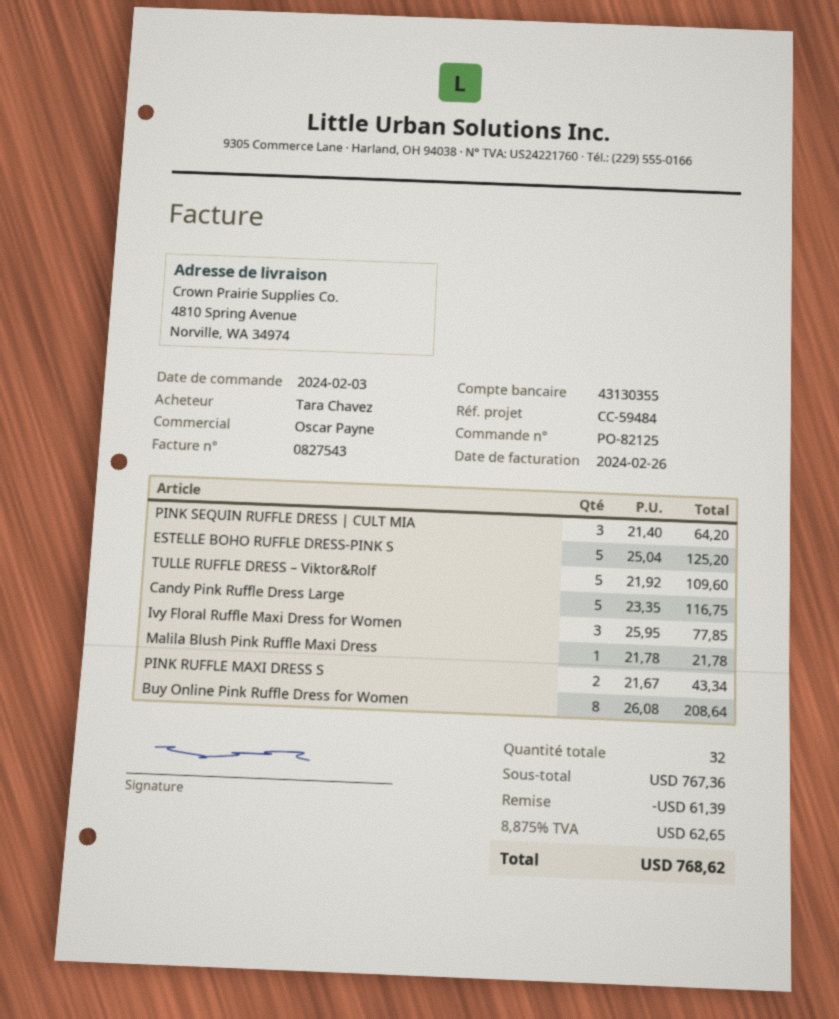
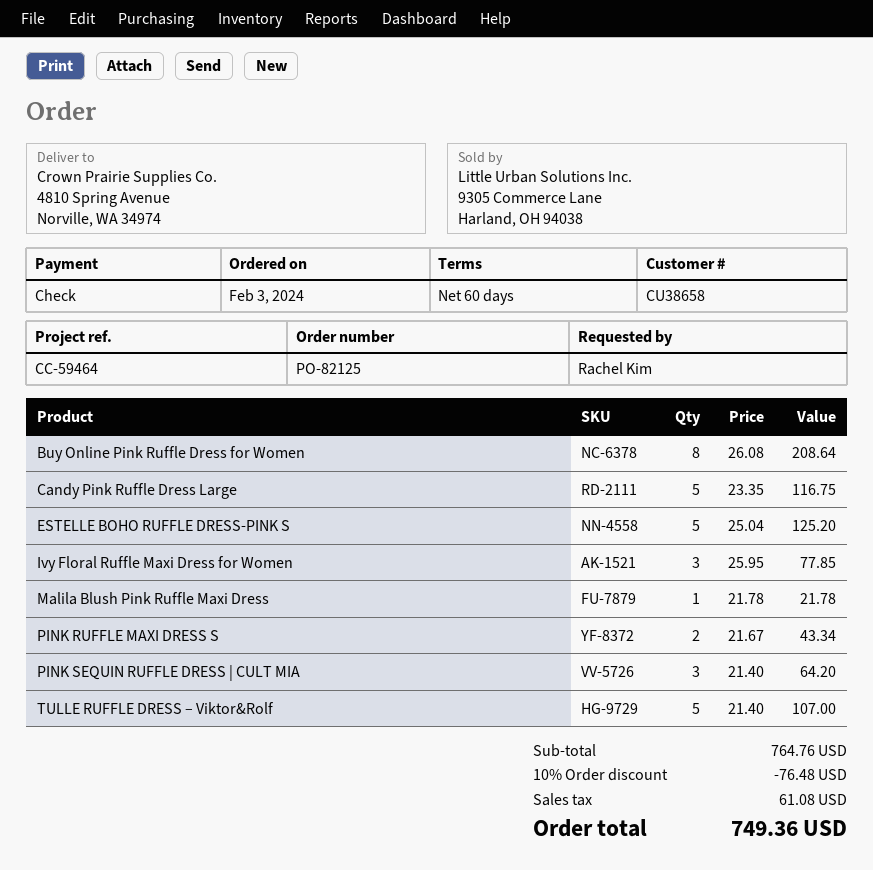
reference: CC-59484 -> CC-59464
ordered by: Tara Chavez -> Rachel Kim
TULLE RUFFLE DRESS – Viktor&Rolf: 5 x 21.92 = 109.60 -> 5 x 21.40 = 107.00
subtotal: 767.36 -> 764.76
discount: 61.39 -> 76.48
tax: 62.65 -> 61.08
total: 768.62 -> 749.36

